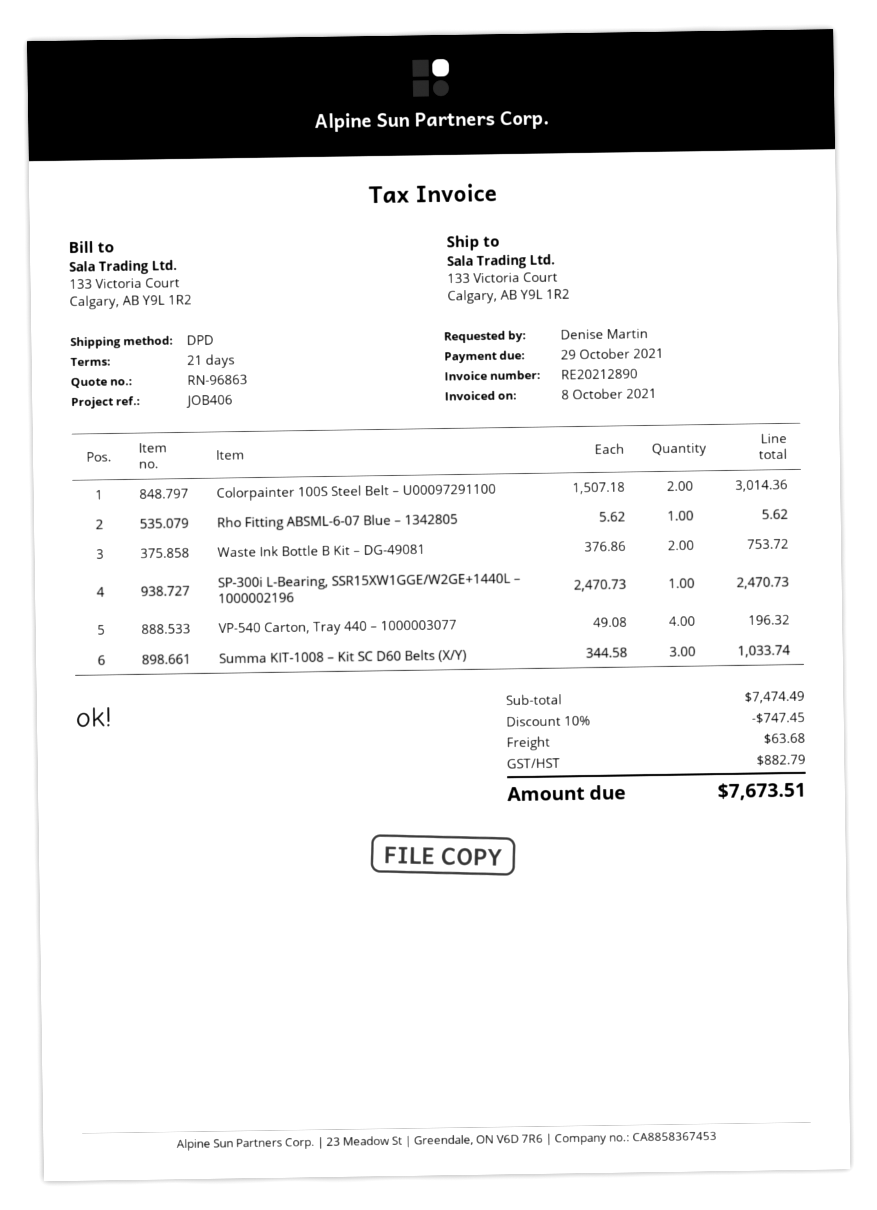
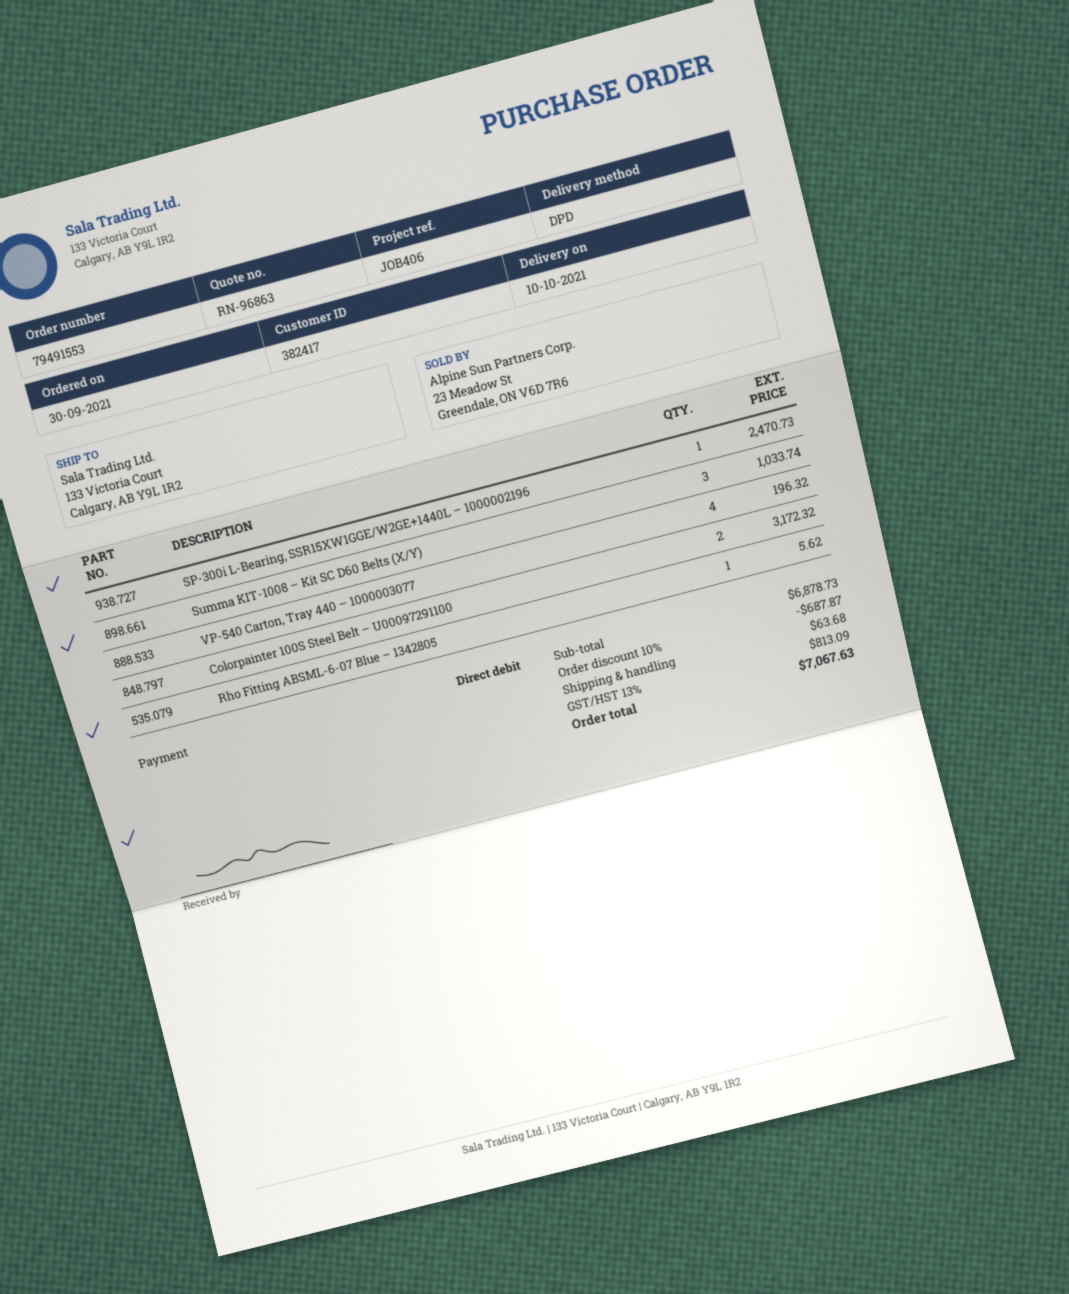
Colorpainter 100S Steel Belt – U00097291100: 2 for 3014.36 -> 2 for 3172.32
Waste Ink Bottle B Kit – DG-49081: 2 for 753.72 -> none
subtotal: 7474.49 -> 6878.73
discount: 10% = 747.45 -> 10% = 687.87
tax: 882.79 -> 813.09
total: 7673.51 -> 7067.63

